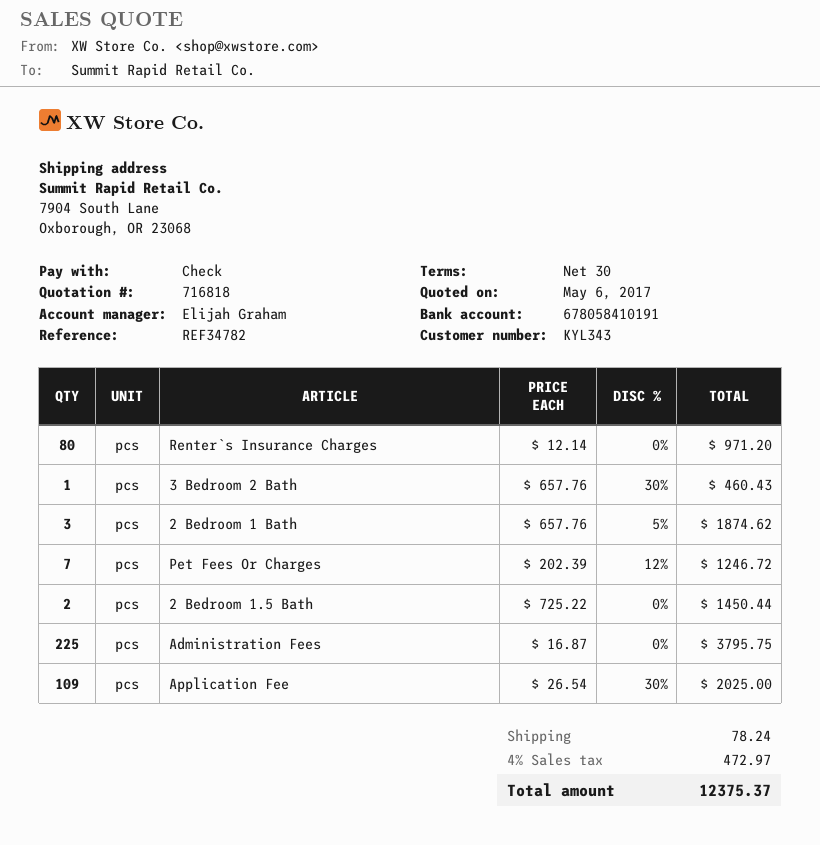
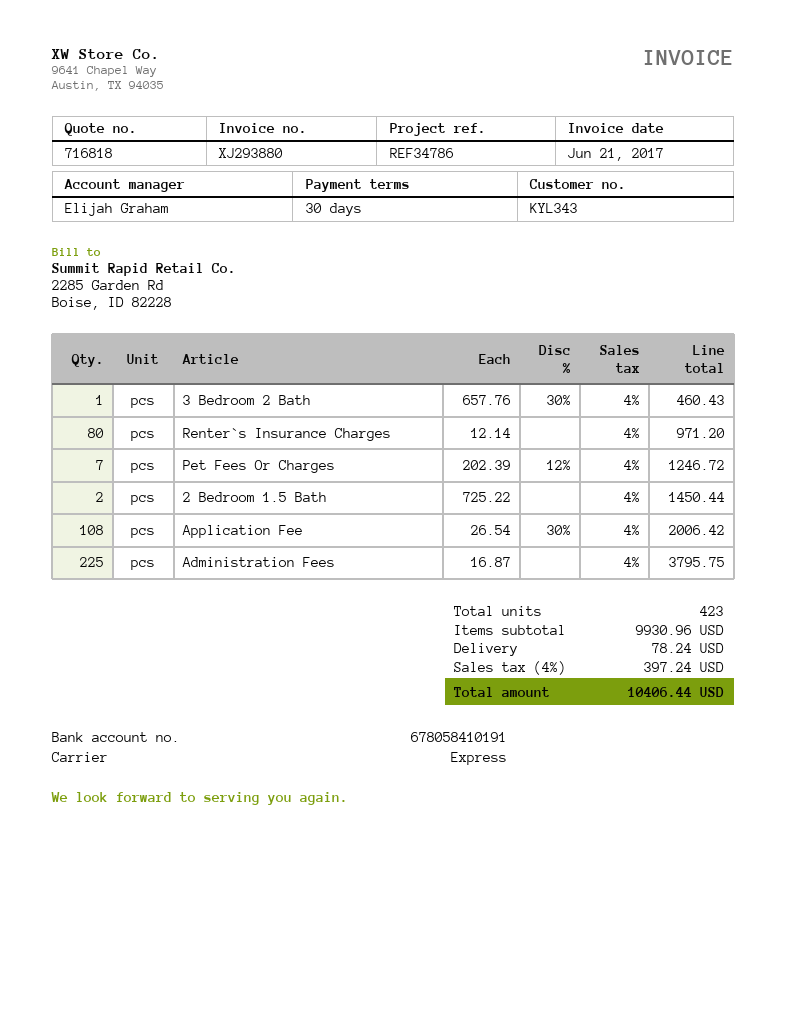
reference: REF34782 -> REF34786
2 Bedroom 1 Bath: 3 x 657.76 - 5% = 1874.62 -> none
Application Fee: 109 x 26.54 - 30% = 2025.00 -> 108 x 26.54 - 30% = 2006.42
tax: 4% = 472.97 -> 4% = 397.24
total: 12375.37 -> 10406.44

